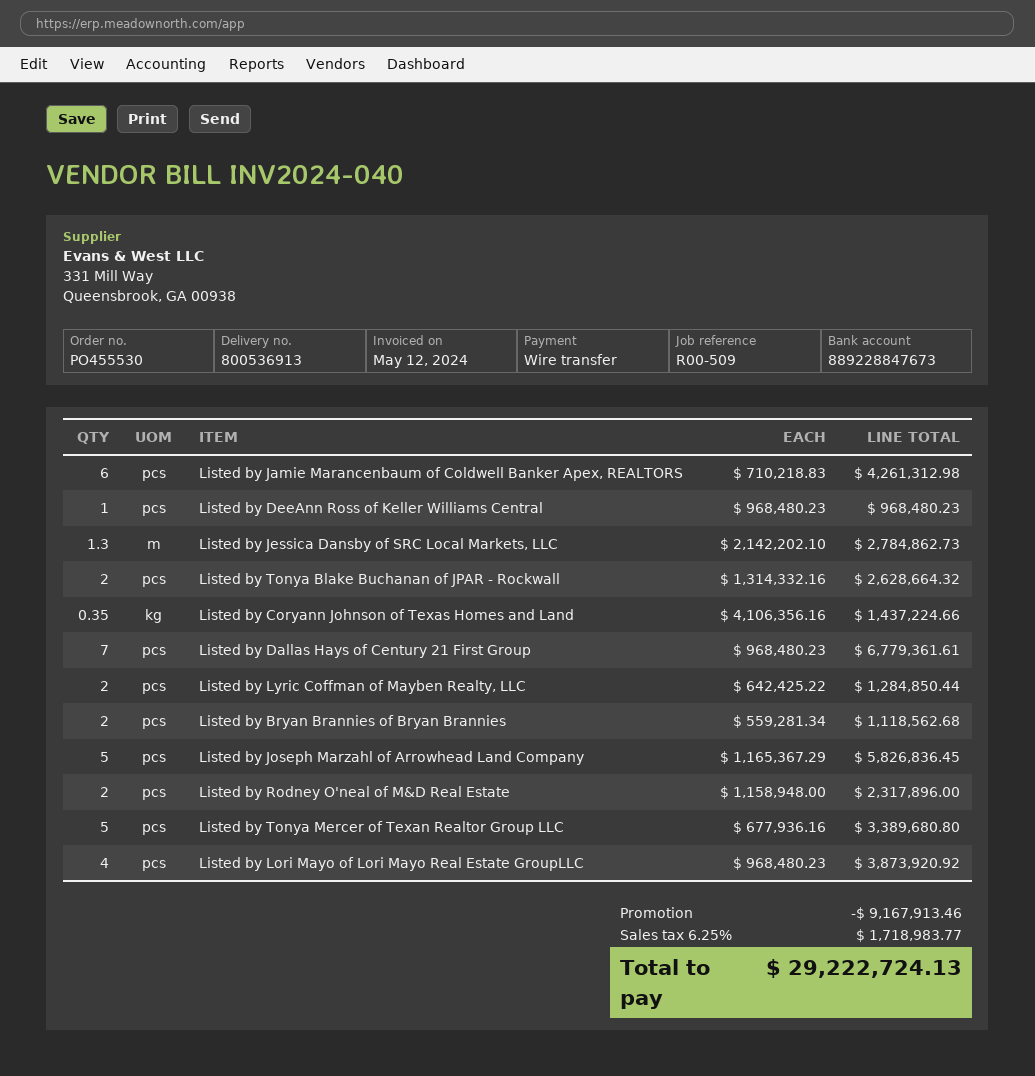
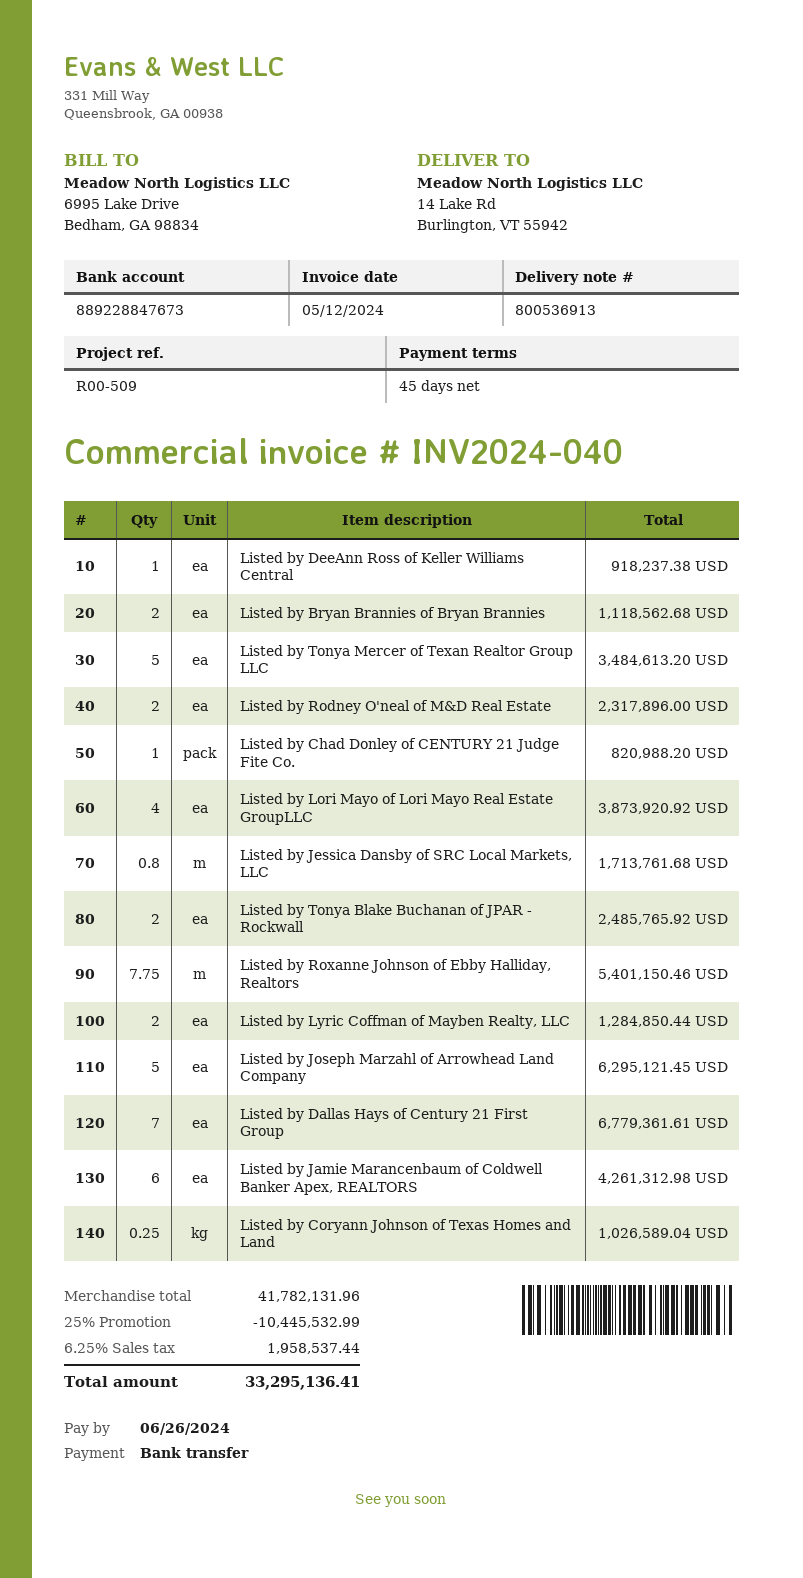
Listed by DeeAnn Ross of Keller Williams Central: 1 for 968480.23 -> 1 for 918237.38
Listed by Jessica Dansby of SRC Local Markets, LLC: 1.3 for 2784862.73 -> 0.8 for 1713761.68
Listed by Tonya Blake Buchanan of JPAR - Rockwall: 2 for 2628664.32 -> 2 for 2485765.92
Listed by Coryann Johnson of Texas Homes and Land: 0.35 for 1437224.66 -> 0.25 for 1026589.04
Listed by Joseph Marzahl of Arrowhead Land Company: 5 for 5826836.45 -> 5 for 6295121.45
Listed by Tonya Mercer of Texan Realtor Group LLC: 5 for 3389680.80 -> 5 for 3484613.20
Listed by Chad Donley of CENTURY 21 Judge Fite Co.: none -> 1 for 820988.20
Listed by Roxanne Johnson of Ebby Halliday, Realtors: none -> 7.75 for 5401150.46
discount: 9167913.46 -> 10445532.99
tax: 6.25% = 1718983.77 -> 6.25% = 1958537.44
total: 29222724.13 -> 33295136.41

